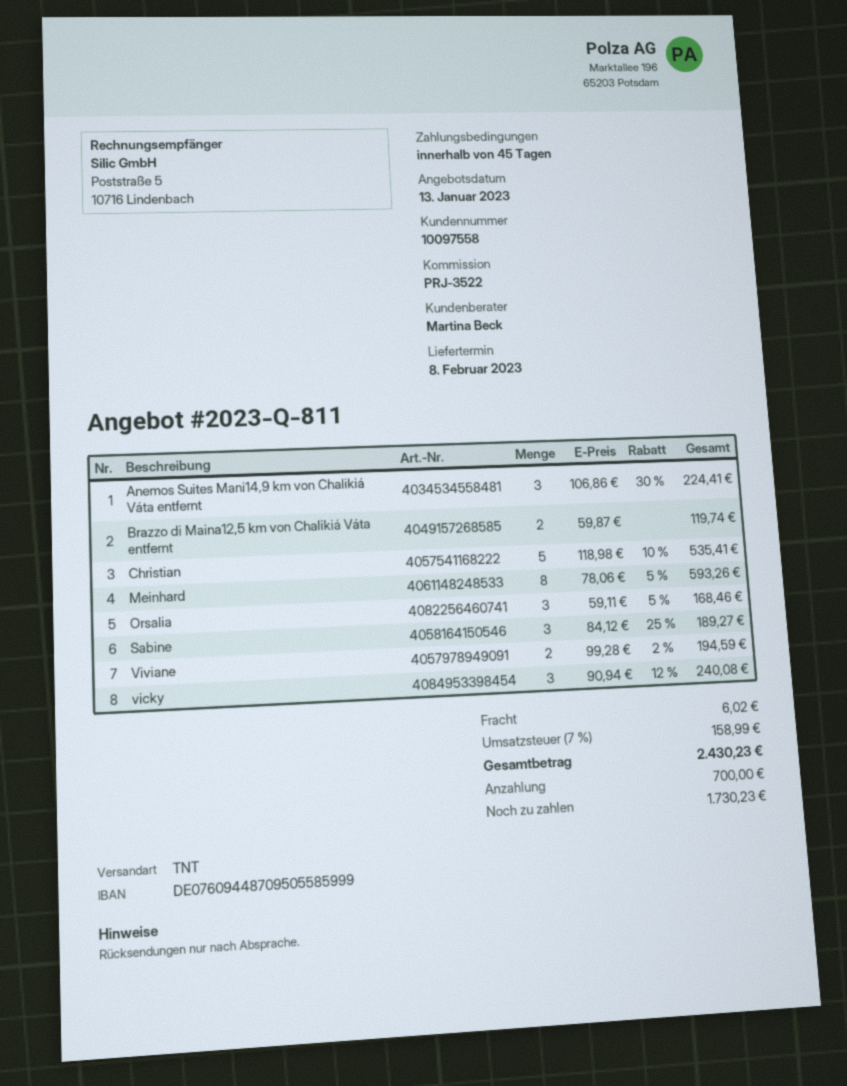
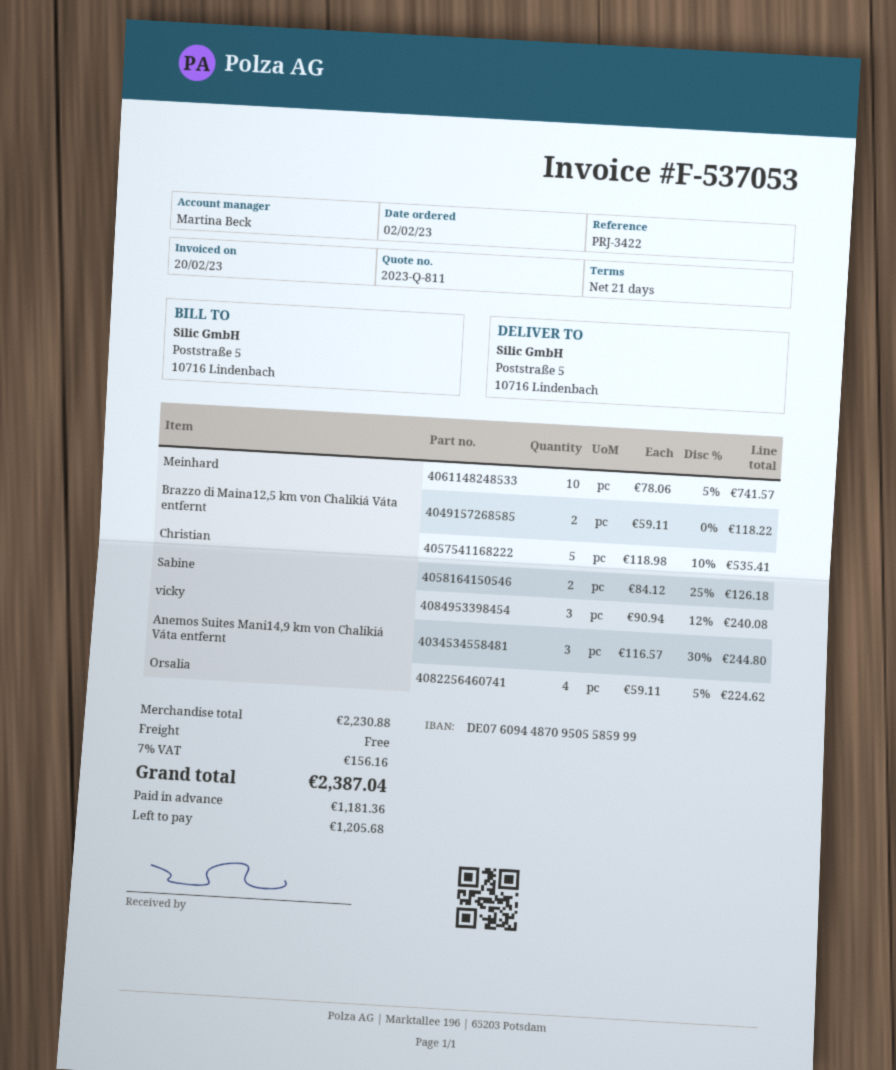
payment terms: 45 days -> 21 days
reference: PRJ-3522 -> PRJ-3422
Anemos Suites Mani14,9 km von Chalikiá Váta entfernt: 3 x 106.86 - 30% = 224.41 -> 3 x 116.57 - 30% = 244.80
Brazzo di Maina12,5 km von Chalikiá Váta entfernt: 2 x 59.87 = 119.74 -> 2 x 59.11 = 118.22
Meinhard: 8 x 78.06 - 5% = 593.26 -> 10 x 78.06 - 5% = 741.57
Orsalia: 3 x 59.11 - 5% = 168.46 -> 4 x 59.11 - 5% = 224.62
Sabine: 3 x 84.12 - 25% = 189.27 -> 2 x 84.12 - 25% = 126.18
Viviane: 2 x 99.28 - 2% = 194.59 -> none
shipping: 6.02 -> 0.00
tax: 7% = 158.99 -> 7% = 156.16
total: 2430.23 -> 2387.04
deposit: 700.00 -> 1181.36
balance: 1730.23 -> 1205.68

